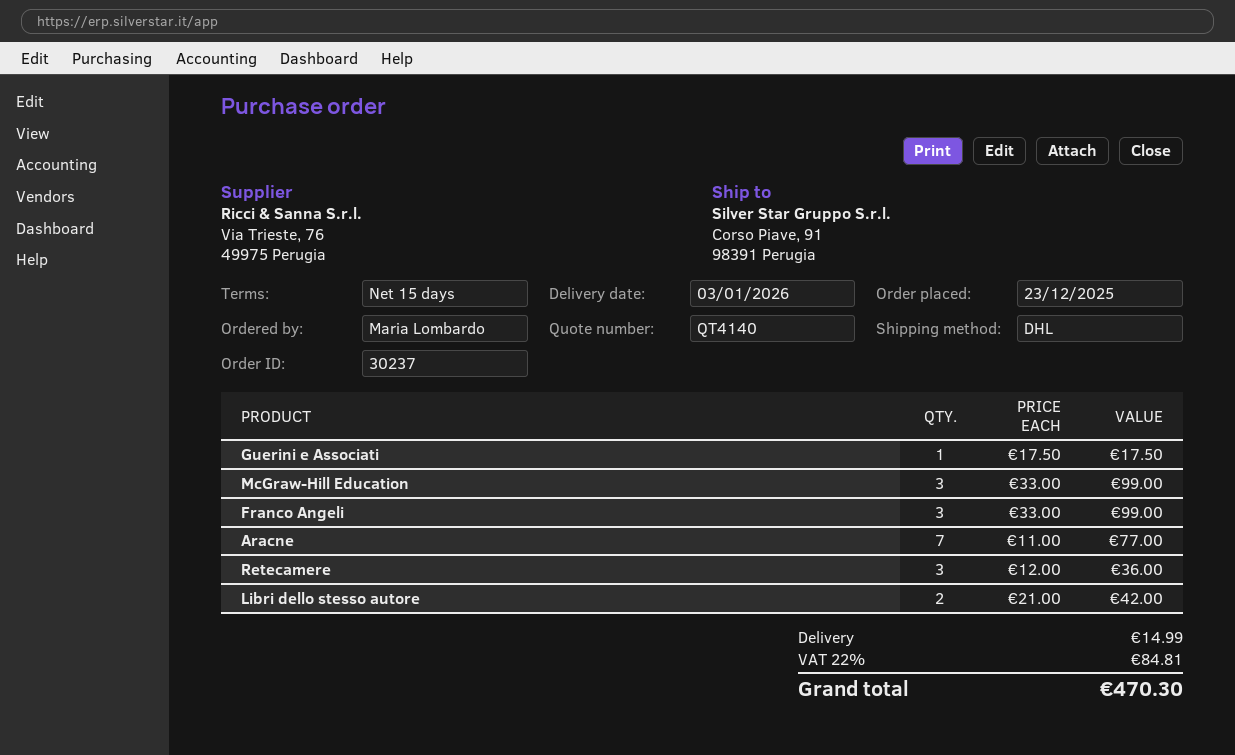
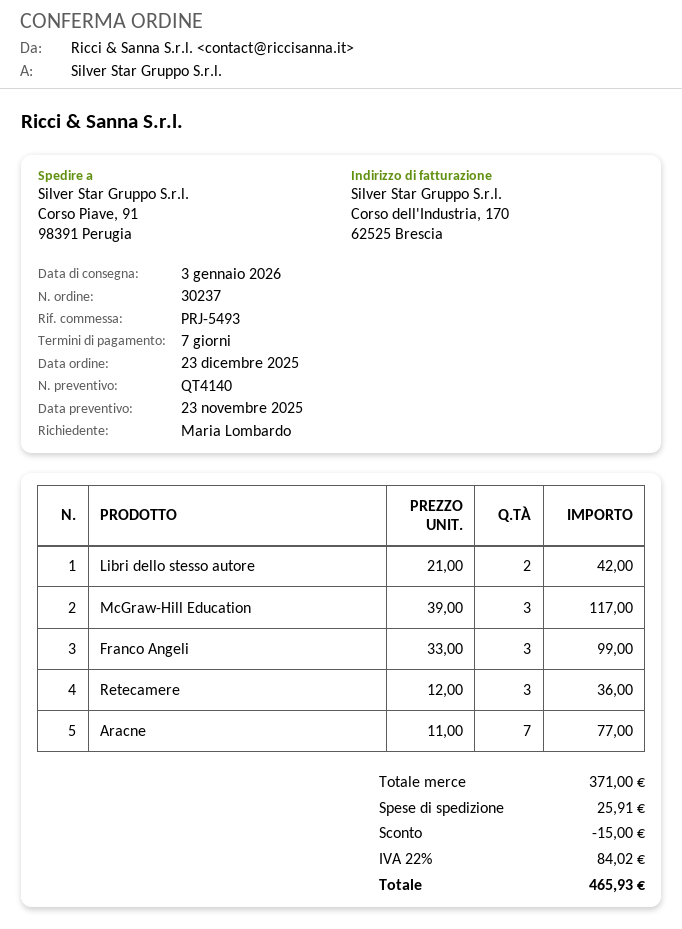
payment terms: 15 days -> 7 days
Guerini e Associati: 1 x 17.50 = 17.50 -> none
McGraw-Hill Education: 3 x 33.00 = 99.00 -> 3 x 39.00 = 117.00
discount: none -> 15.00
shipping: 14.99 -> 25.91
tax: 22% = 84.81 -> 22% = 84.02
total: 470.30 -> 465.93

